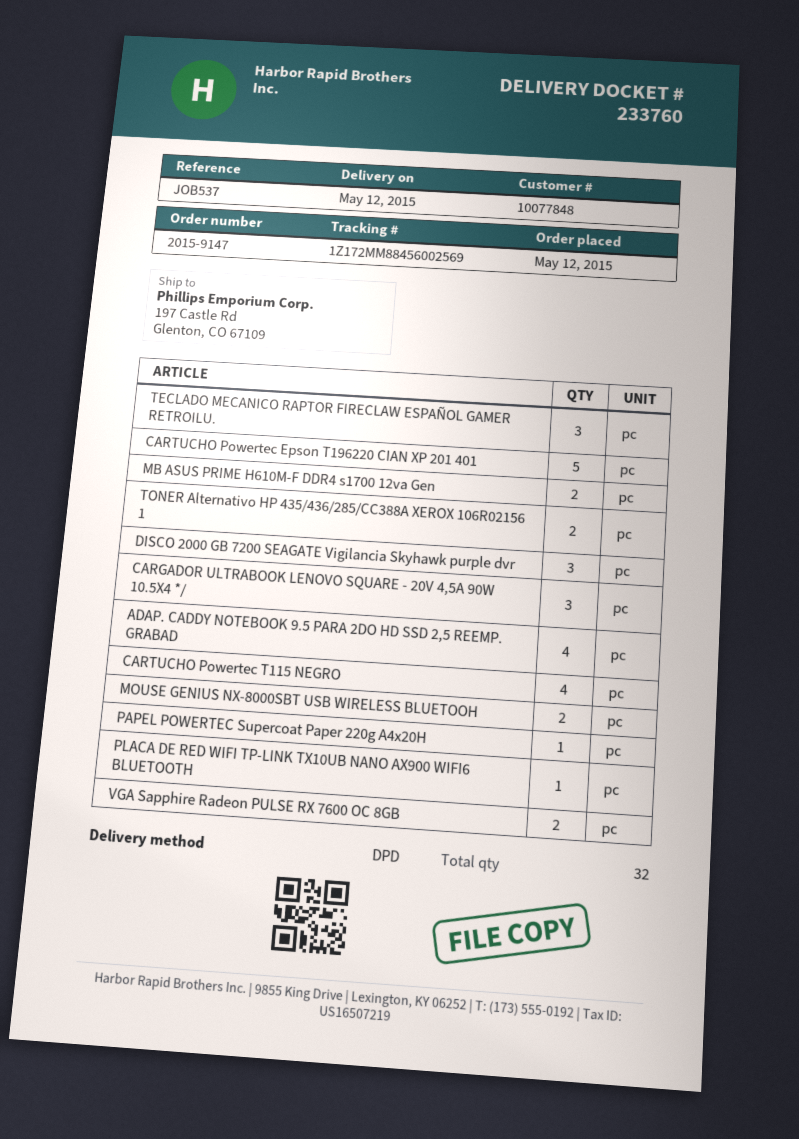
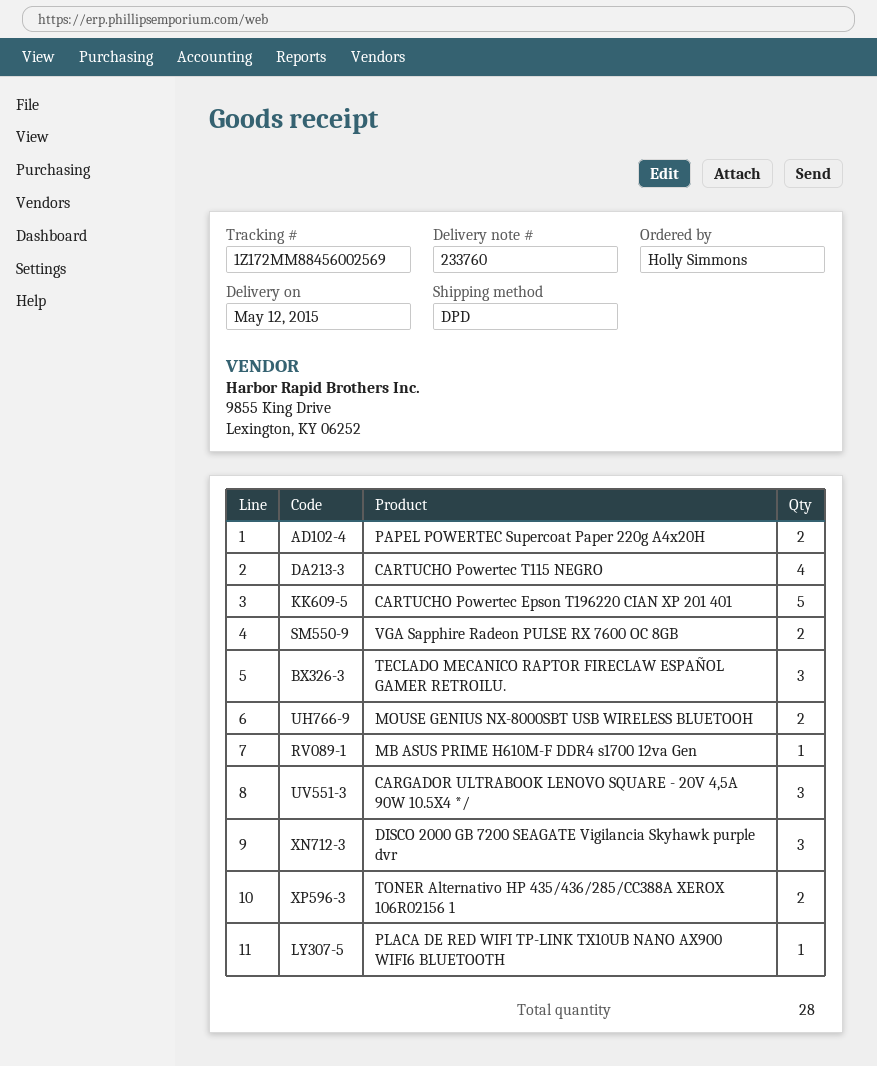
MB ASUS PRIME H610M-F DDR4 s1700 12va Gen: 2 -> 1
ADAP. CADDY NOTEBOOK 9.5 PARA 2DO HD SSD 2,5 REEMP. GRABAD: 4 -> none
PAPEL POWERTEC Supercoat Paper 220g A4x20H: 1 -> 2
total quantity: 32 -> 28

